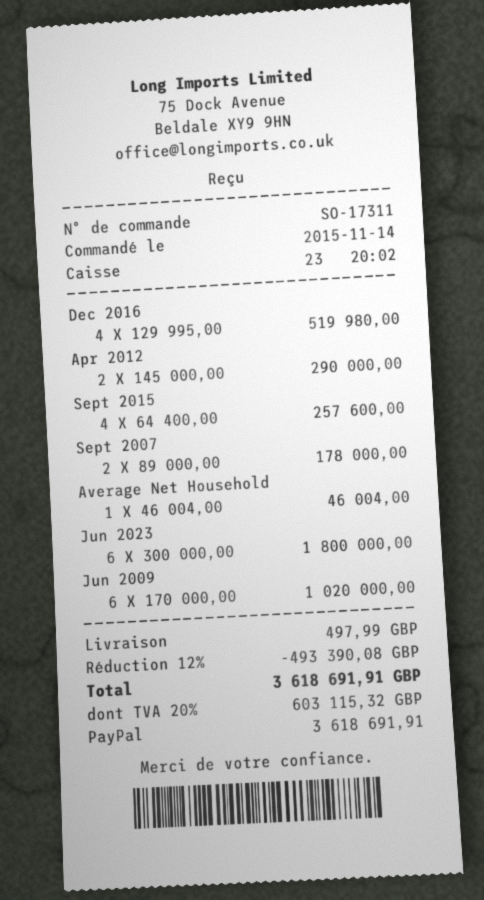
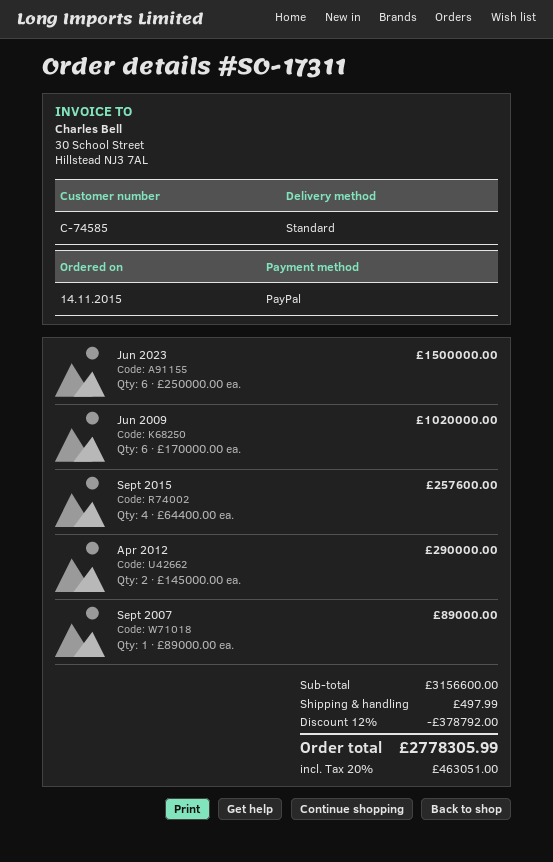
Dec 2016: 4 x 129995.00 = 519980.00 -> none
Sept 2007: 2 x 89000.00 = 178000.00 -> 1 x 89000.00 = 89000.00
Average Net Household: 1 x 46004.00 = 46004.00 -> none
Jun 2023: 6 x 300000.00 = 1800000.00 -> 6 x 250000.00 = 1500000.00
discount: 12% = 493390.08 -> 12% = 378792.00
tax: 20% = 603115.32 -> 20% = 463051.00
total: 3618691.91 -> 2778305.99

